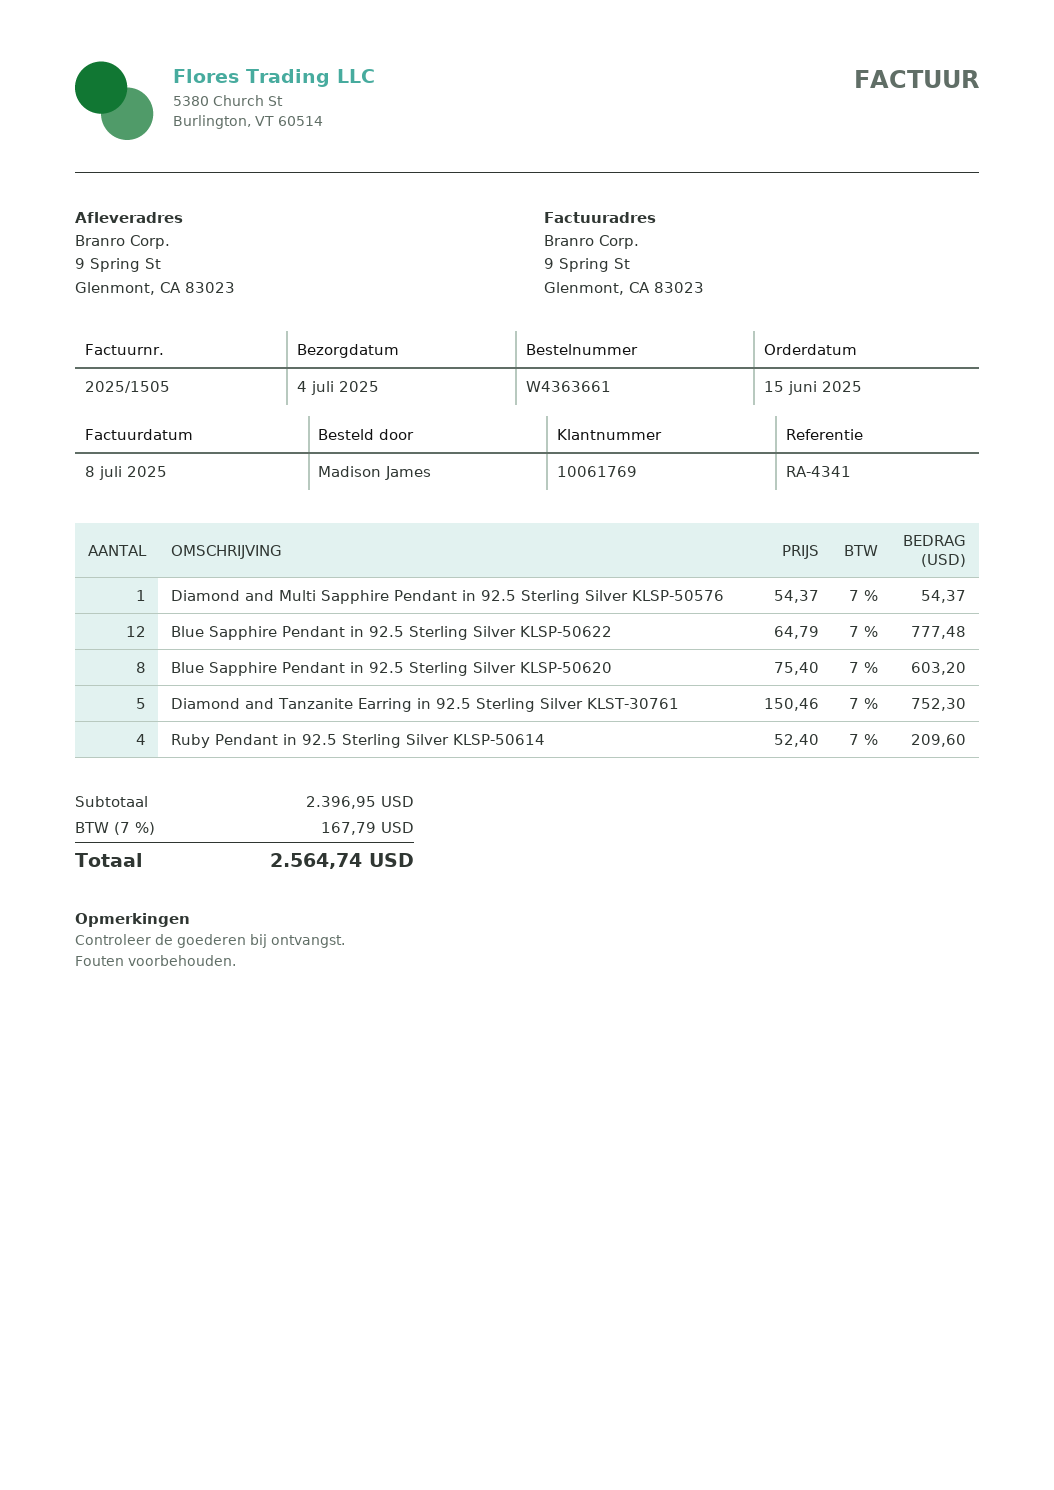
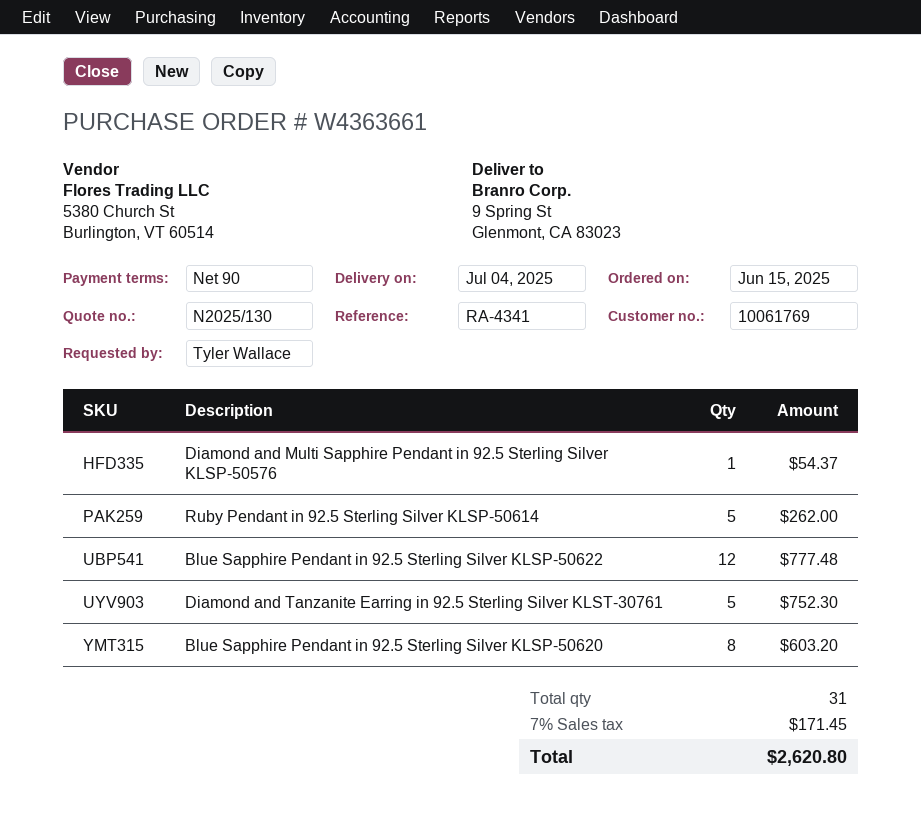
ordered by: Madison James -> Tyler Wallace
Ruby Pendant in 92.5 Sterling Silver KLSP-50614: 4 for 209.60 -> 5 for 262.00
tax: 7% = 167.79 -> 7% = 171.45
total: 2564.74 -> 2620.80

